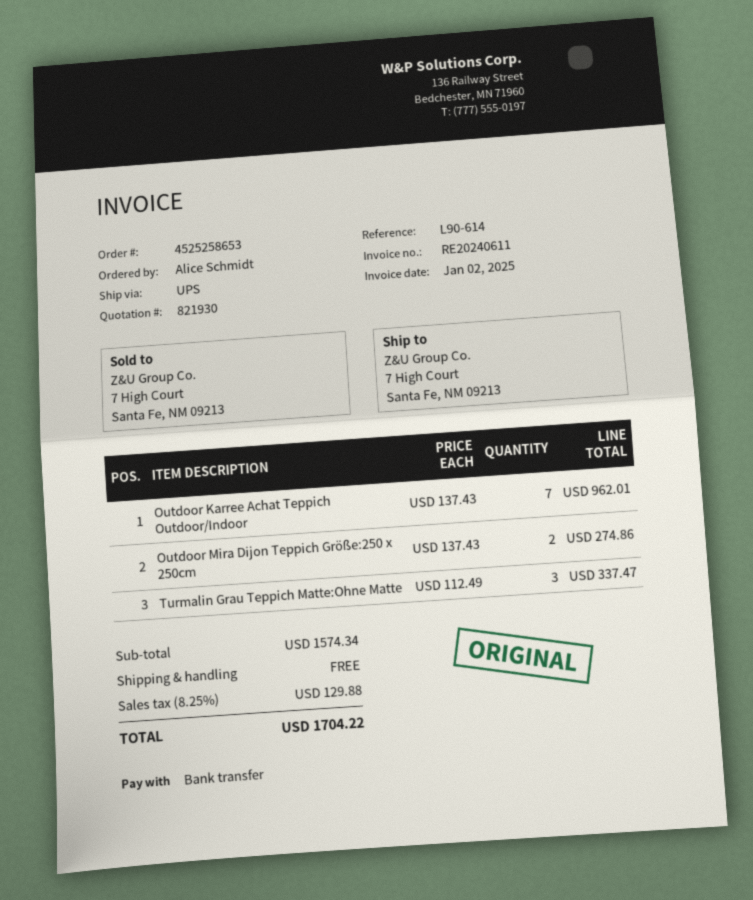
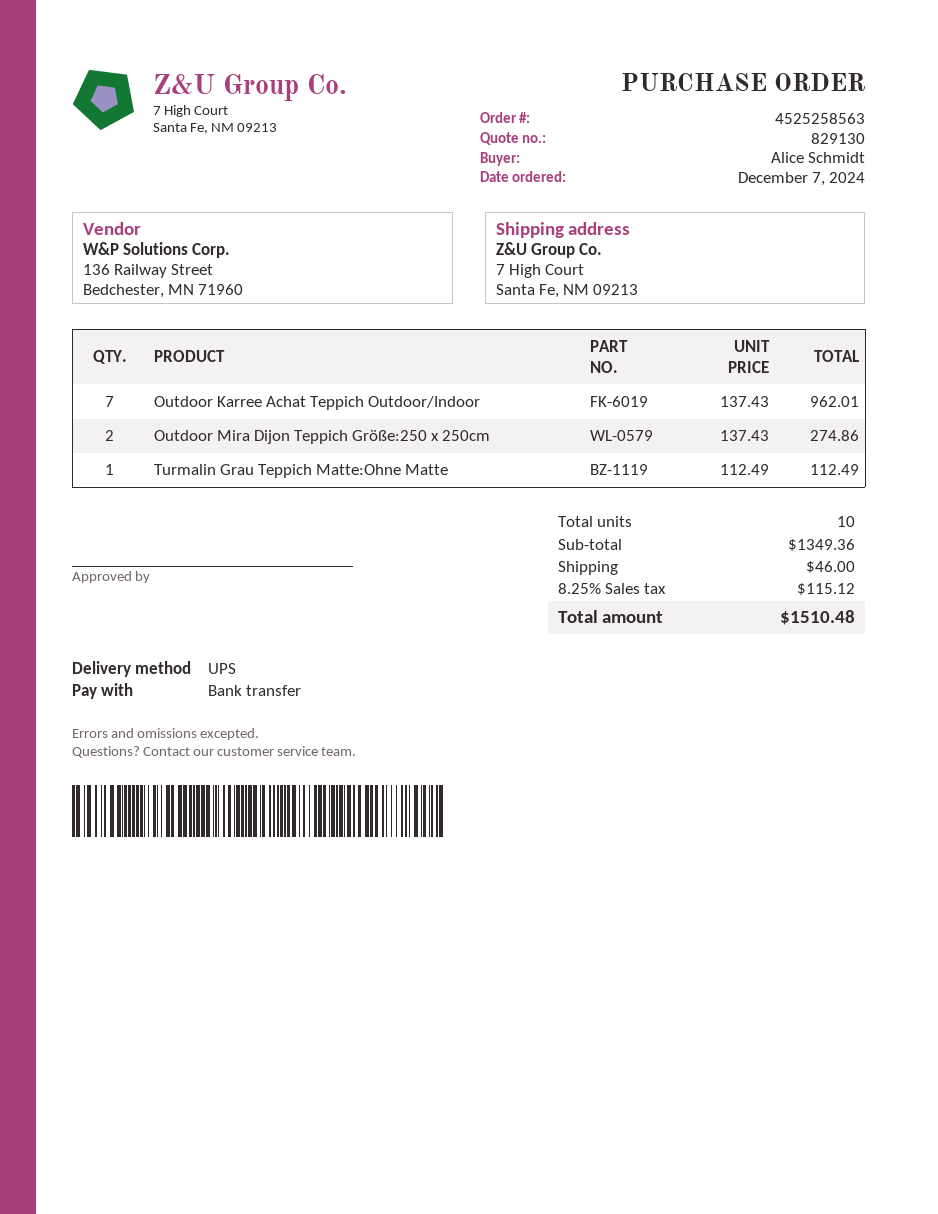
quote number: 821930 -> 829130
order number: 4525258653 -> 4525258563
Turmalin Grau Teppich Matte:Ohne Matte: 3 x 112.49 = 337.47 -> 1 x 112.49 = 112.49
subtotal: 1574.34 -> 1349.36
shipping: 0.00 -> 46.00
tax: 8.25% = 129.88 -> 8.25% = 115.12
total: 1704.22 -> 1510.48

